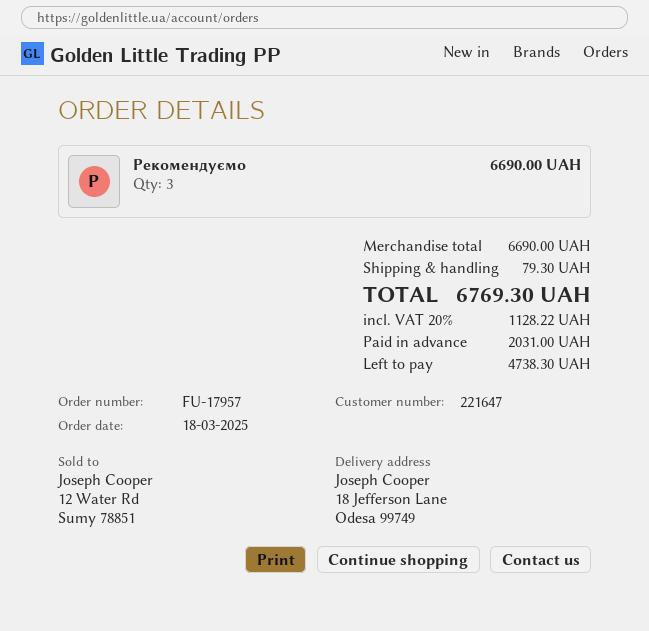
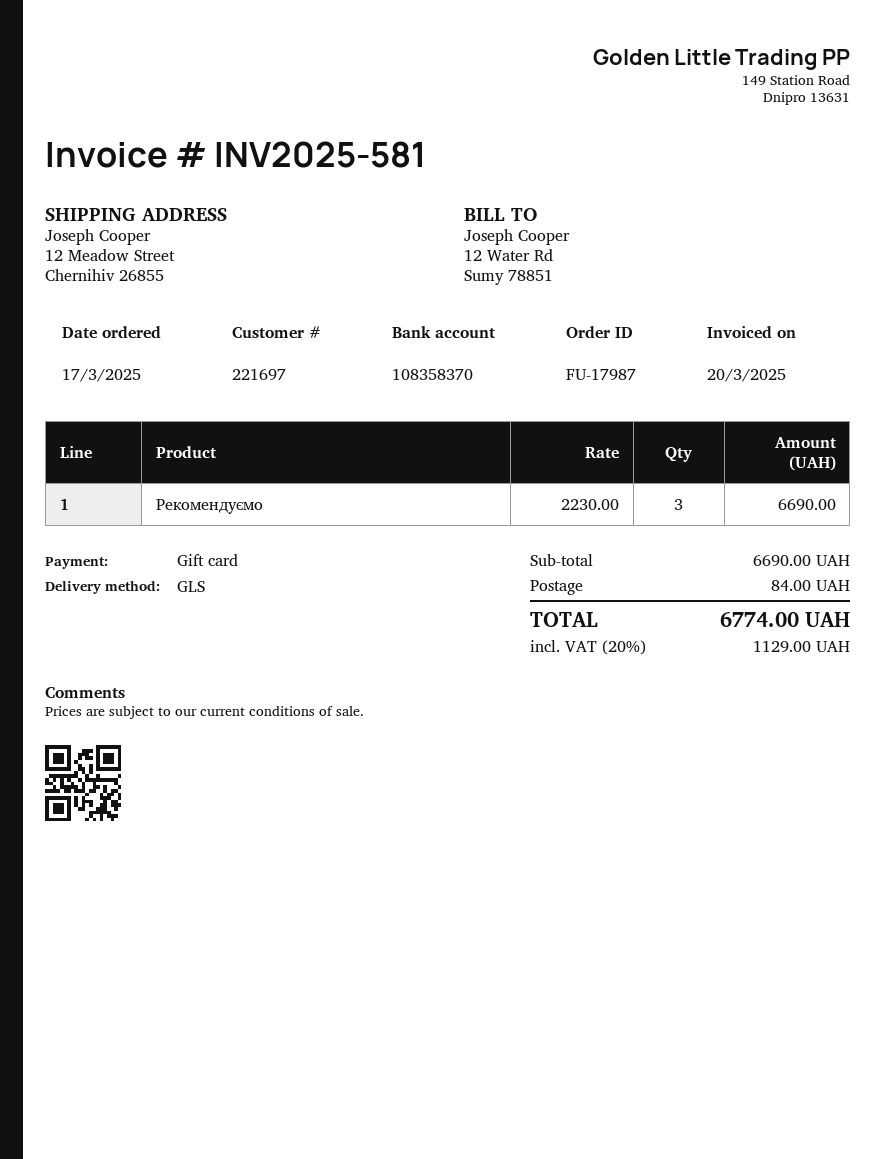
order number: FU-17957 -> FU-17987
order date: 2025-03-18 -> 2025-03-17
customer number: 221647 -> 221697
ship to: 18 Jefferson Lane, Odesa 99749 -> 12 Meadow Street, Chernihiv 26855
shipping: 79.30 -> 84.00
tax: 20% = 1128.22 -> 20% = 1129.00
total: 6769.30 -> 6774.00

